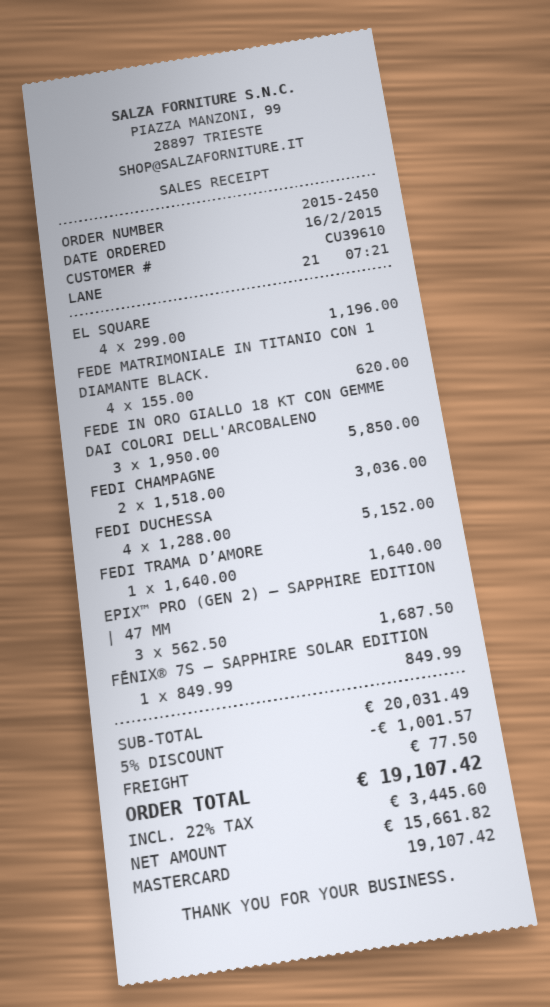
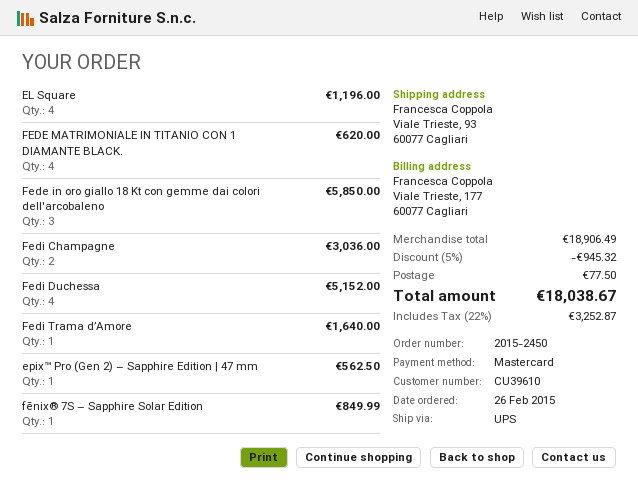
order date: 2015-02-16 -> 2015-02-26
EPIX™ PRO (GEN 2) – SAPPHIRE EDITION | 47 MM: 3 for 1687.50 -> 1 for 562.50
subtotal: 20031.49 -> 18906.49
discount: 5% = 1001.57 -> 5% = 945.32
tax: 22% = 3445.60 -> 22% = 3252.87
total: 19107.42 -> 18038.67

